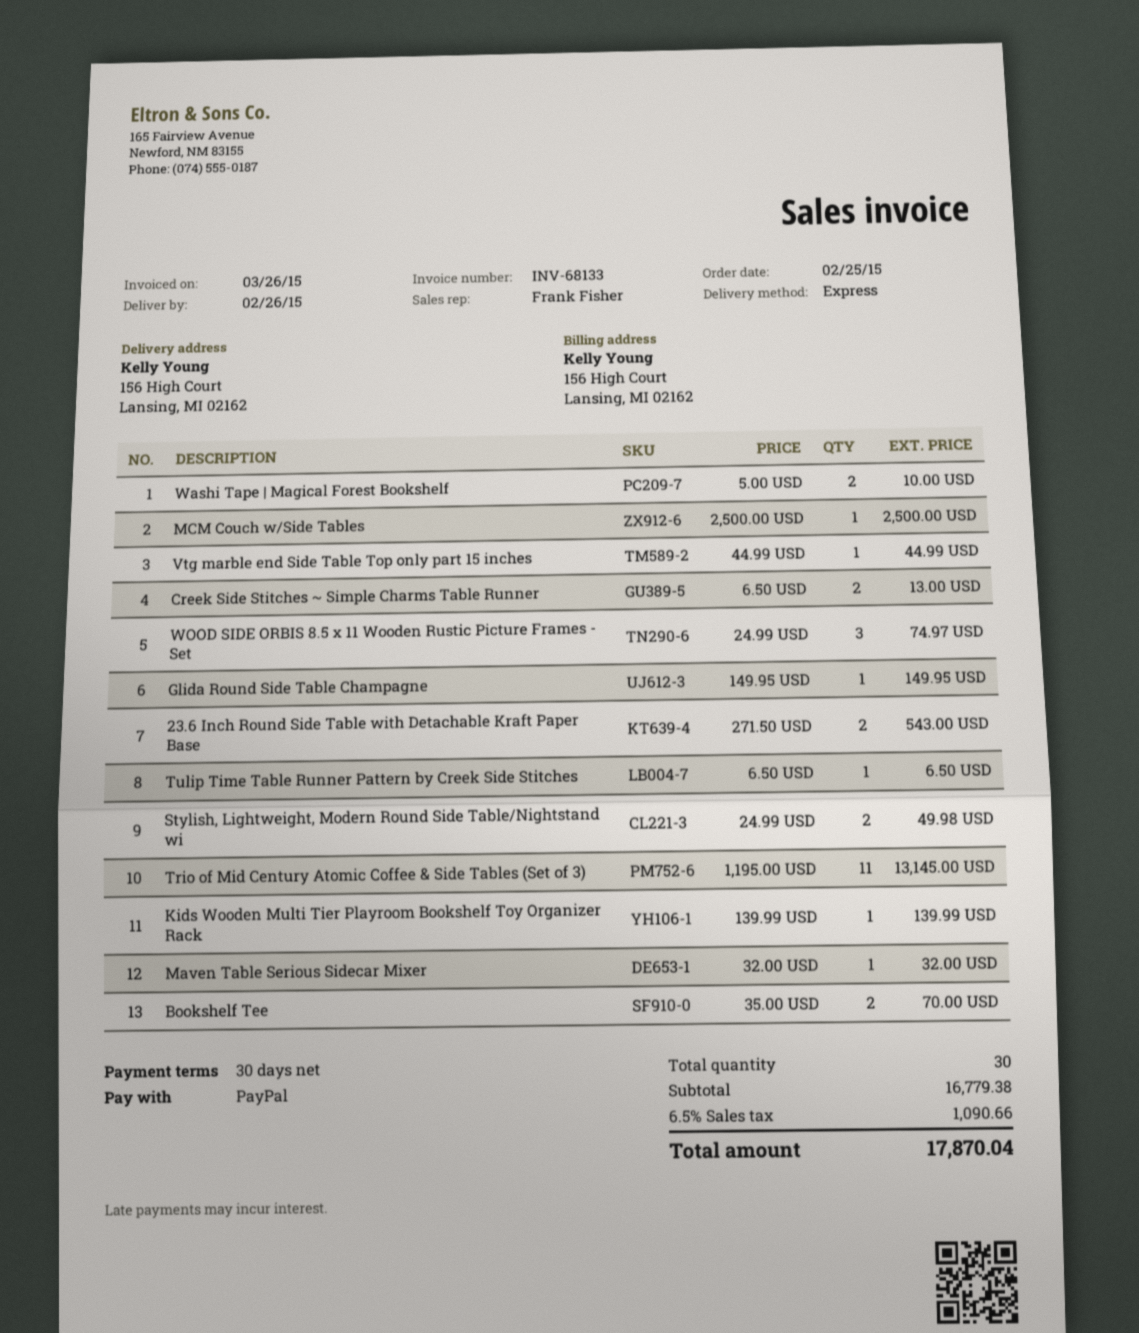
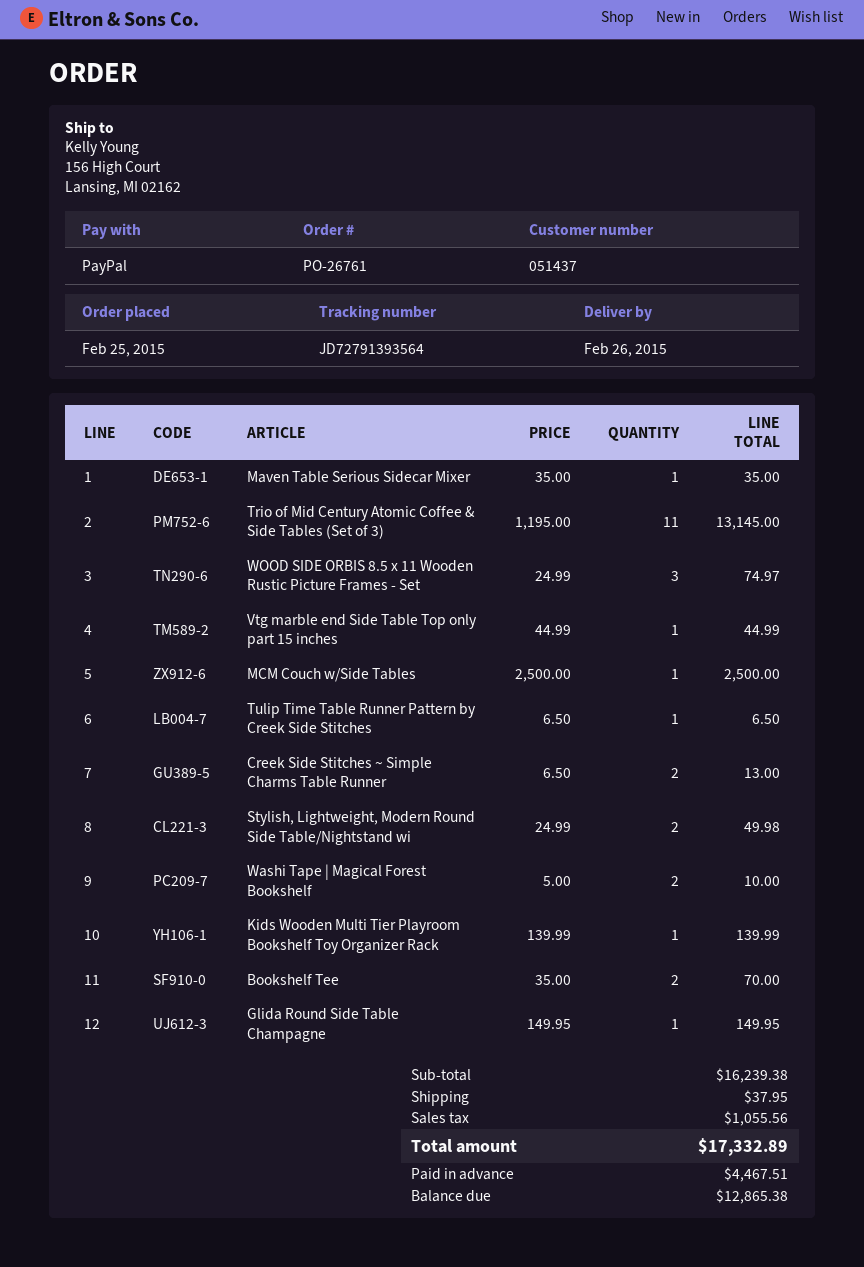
23.6 Inch Round Side Table with Detachable Kraft Paper Base: 2 x 271.50 = 543.00 -> none
Maven Table Serious Sidecar Mixer: 1 x 32.00 = 32.00 -> 1 x 35.00 = 35.00
subtotal: 16779.38 -> 16239.38
shipping: none -> 37.95
tax: 1090.66 -> 1055.56
total: 17870.04 -> 17332.89

